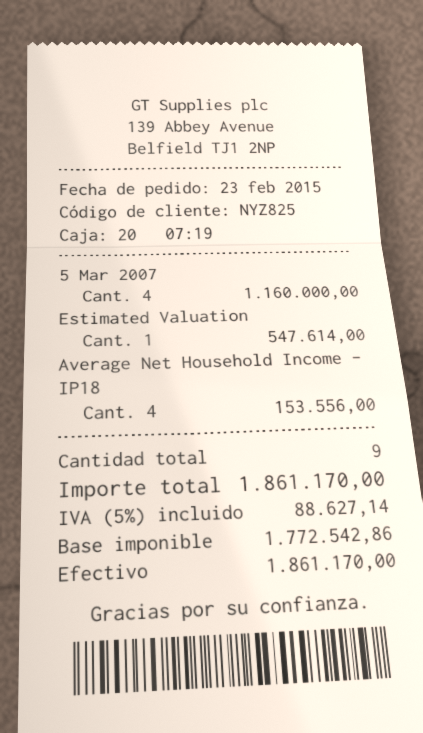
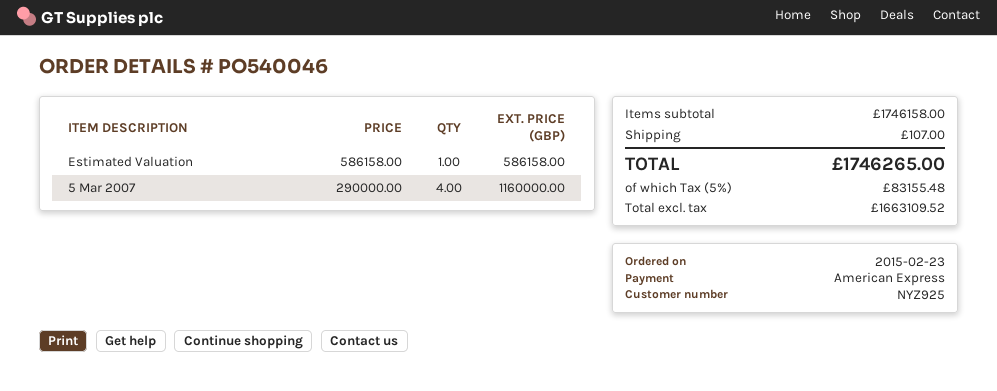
customer number: NYZ825 -> NYZ925
payment method: cash -> American Express
Estimated Valuation: 1 for 547614.00 -> 1 for 586158.00
Average Net Household Income - IP18: 4 for 153556.00 -> none
shipping: none -> 107.00
net: 1772542.86 -> 1663109.52
tax: 5% = 88627.14 -> 5% = 83155.48
total: 1861170.00 -> 1746265.00

